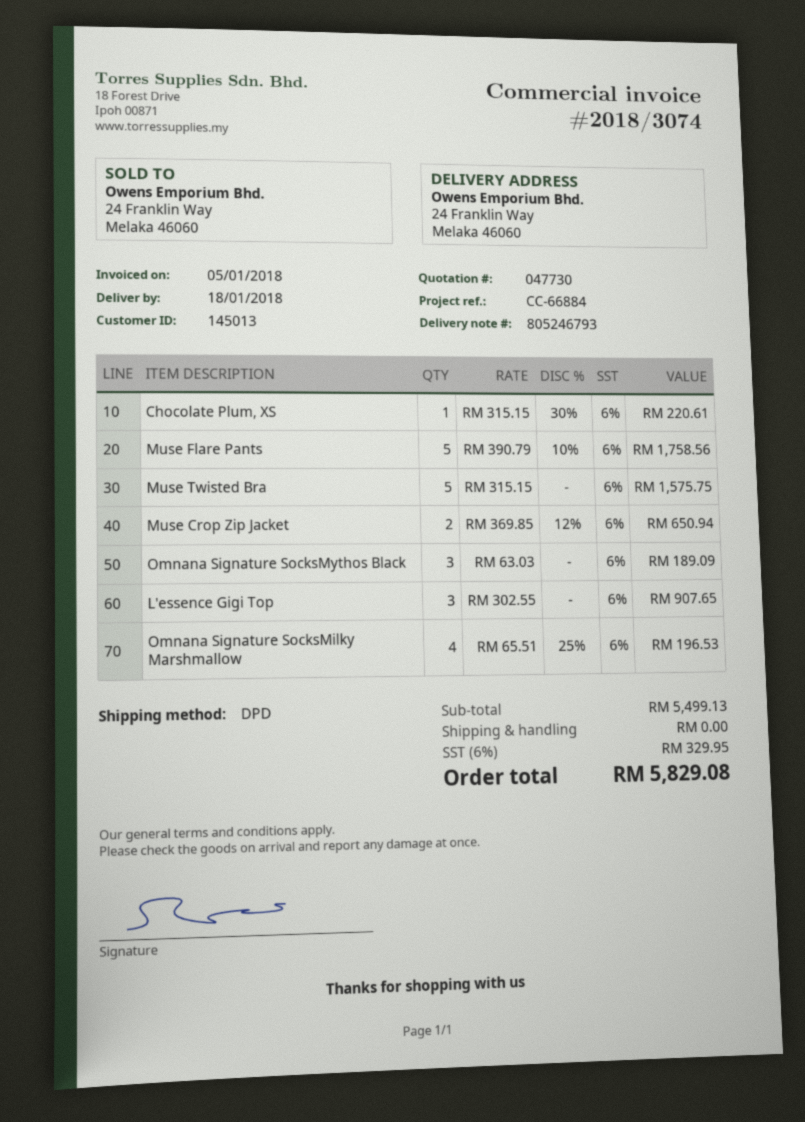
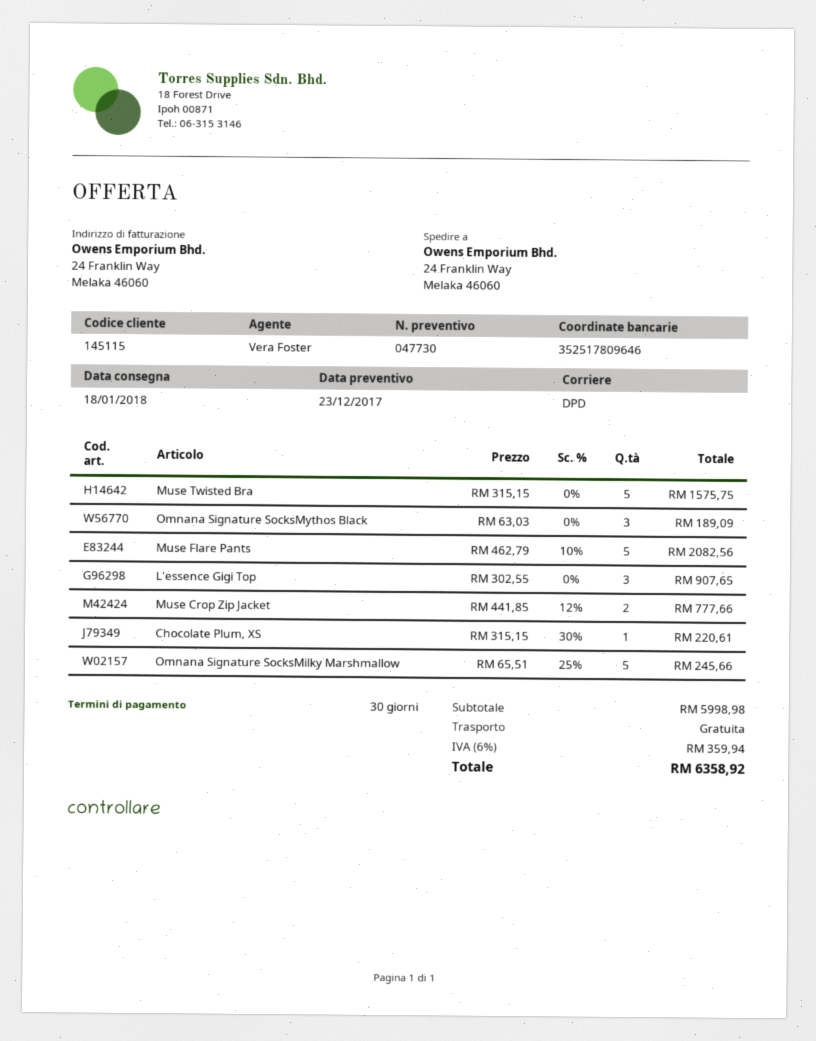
customer number: 145013 -> 145115
Muse Flare Pants: 5 x 390.79 - 10% = 1758.56 -> 5 x 462.79 - 10% = 2082.56
Muse Crop Zip Jacket: 2 x 369.85 - 12% = 650.94 -> 2 x 441.85 - 12% = 777.66
Omnana Signature SocksMilky Marshmallow: 4 x 65.51 - 25% = 196.53 -> 5 x 65.51 - 25% = 245.66
subtotal: 5499.13 -> 5998.98
tax: 6% = 329.95 -> 6% = 359.94
total: 5829.08 -> 6358.92

